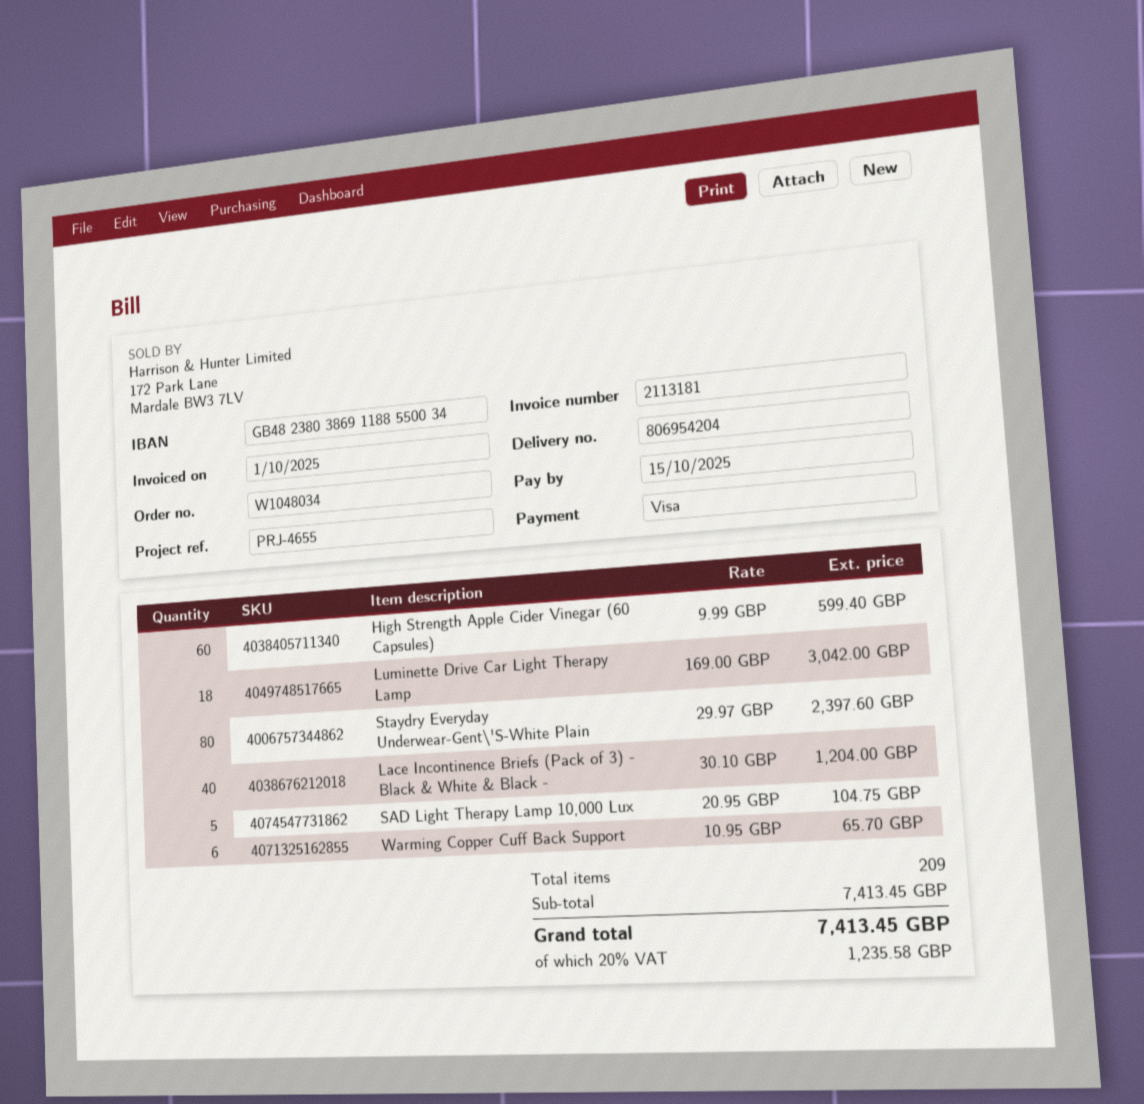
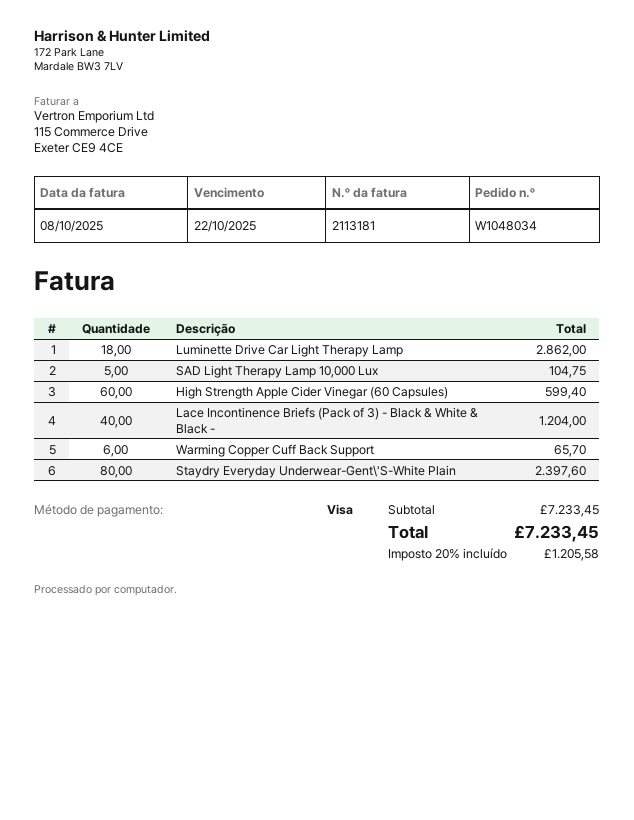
invoice date: 2025-10-01 -> 2025-10-08
due date: 2025-10-15 -> 2025-10-22
Luminette Drive Car Light Therapy Lamp: 18 for 3042.00 -> 18 for 2862.00
subtotal: 7413.45 -> 7233.45
tax: 20% = 1235.58 -> 20% = 1205.58
total: 7413.45 -> 7233.45

